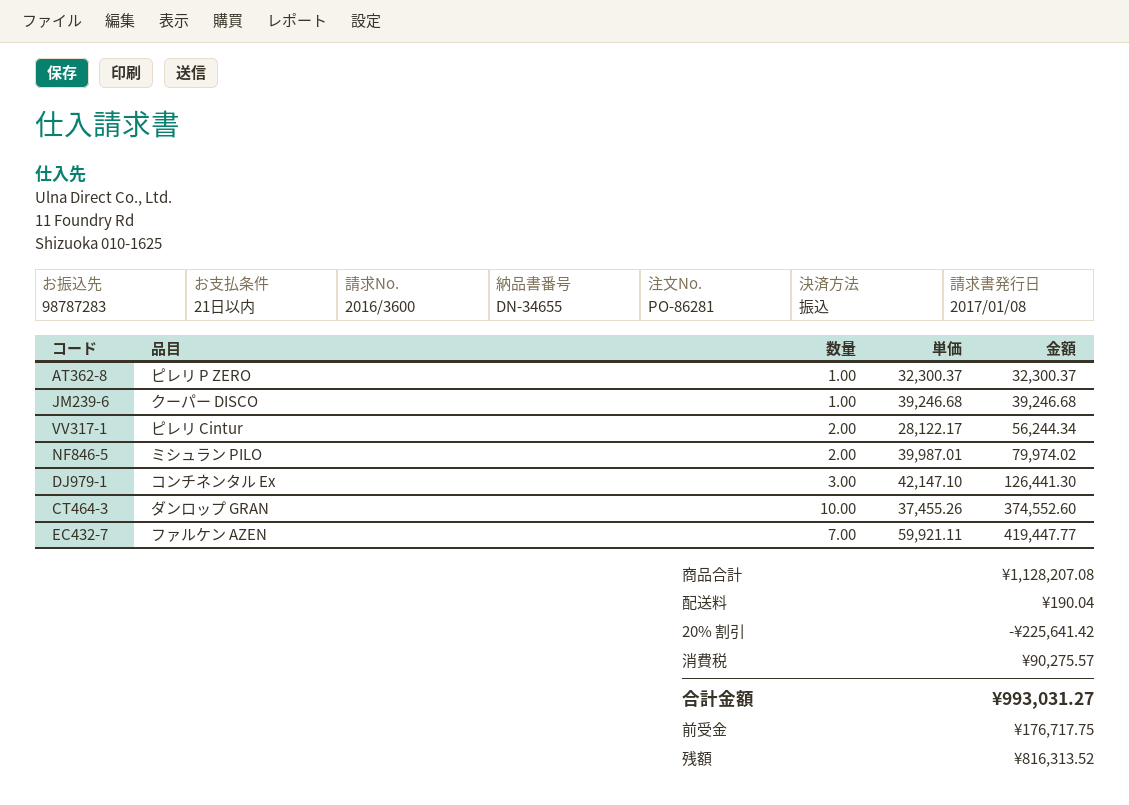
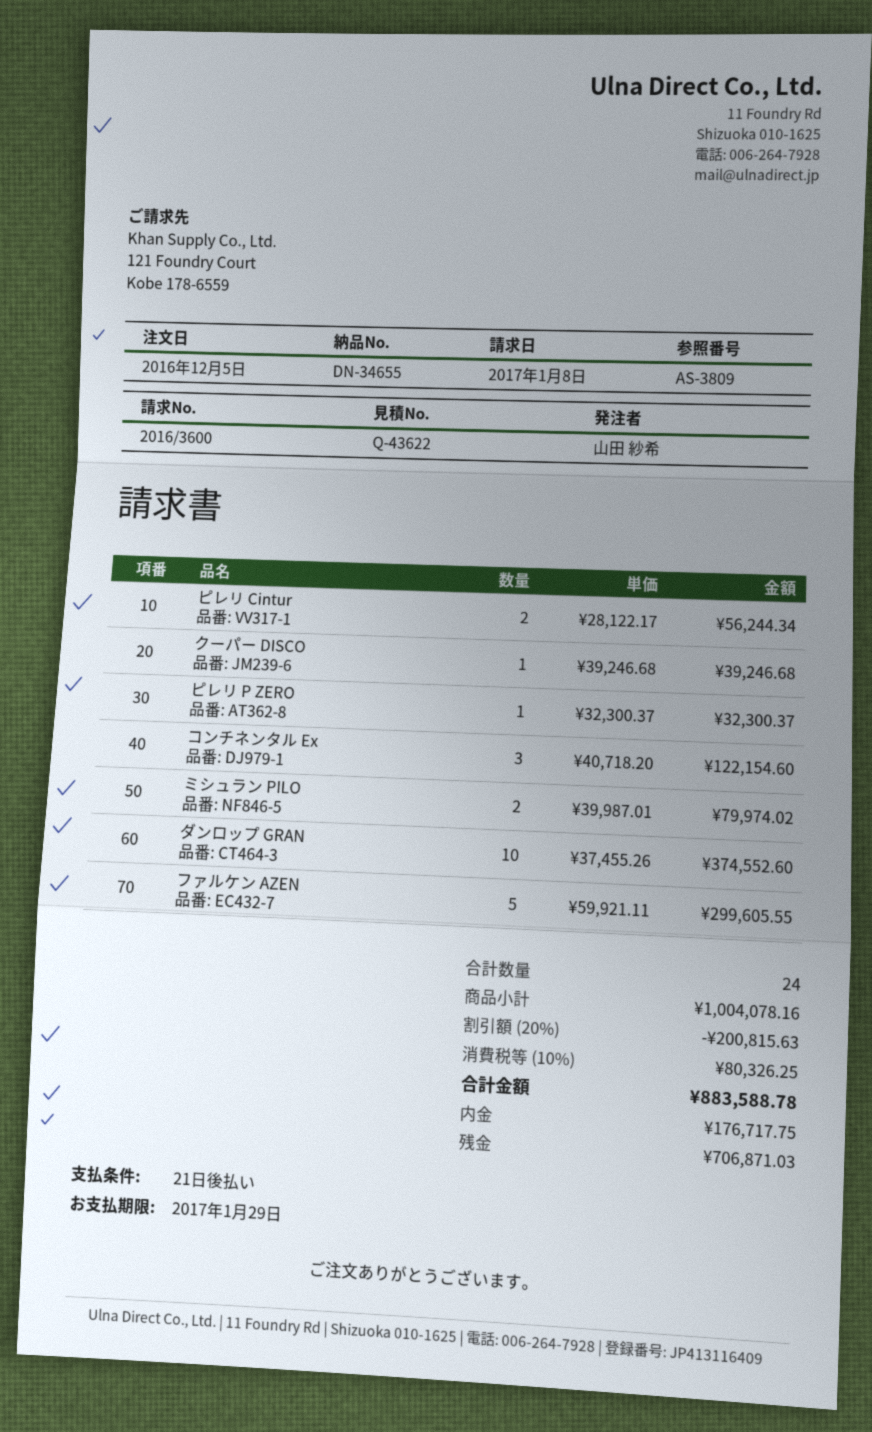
コンチネンタル Ex: 3 x 42147.10 = 126441.30 -> 3 x 40718.20 = 122154.60
ファルケン AZEN: 7 x 59921.11 = 419447.77 -> 5 x 59921.11 = 299605.55
subtotal: 1128207.08 -> 1004078.16
discount: 20% = 225641.42 -> 20% = 200815.63
shipping: 190.04 -> none
tax: 90275.57 -> 80326.25
total: 993031.27 -> 883588.78
balance: 816313.52 -> 706871.03

